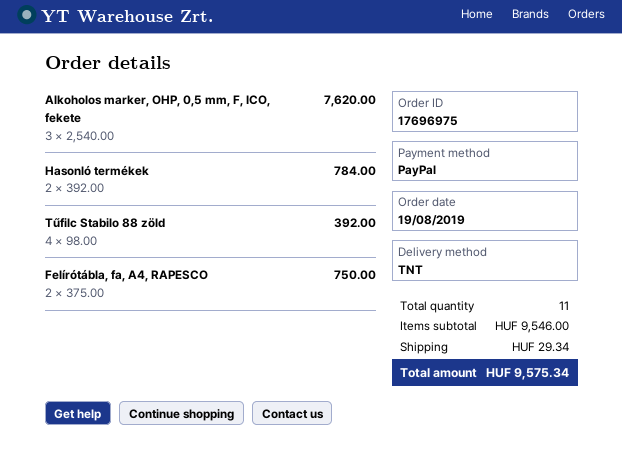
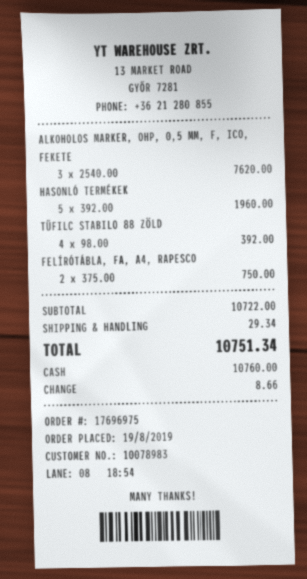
payment method: PayPal -> cash
Hasonló termékek: 2 x 392.00 = 784.00 -> 5 x 392.00 = 1960.00
subtotal: 9546.00 -> 10722.00
total: 9575.34 -> 10751.34

